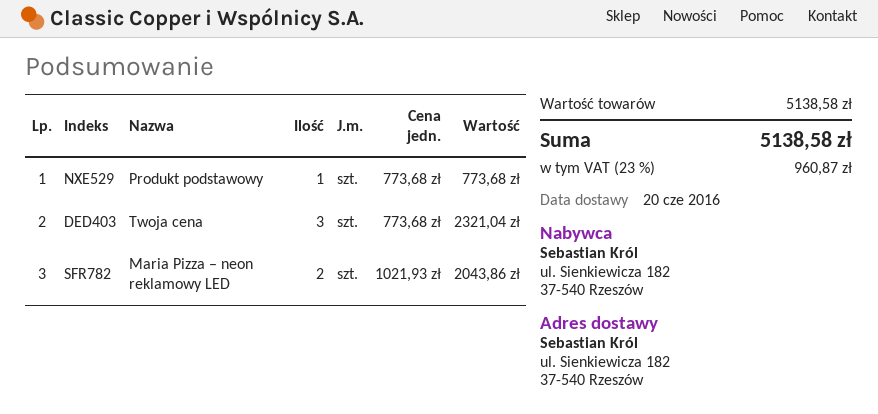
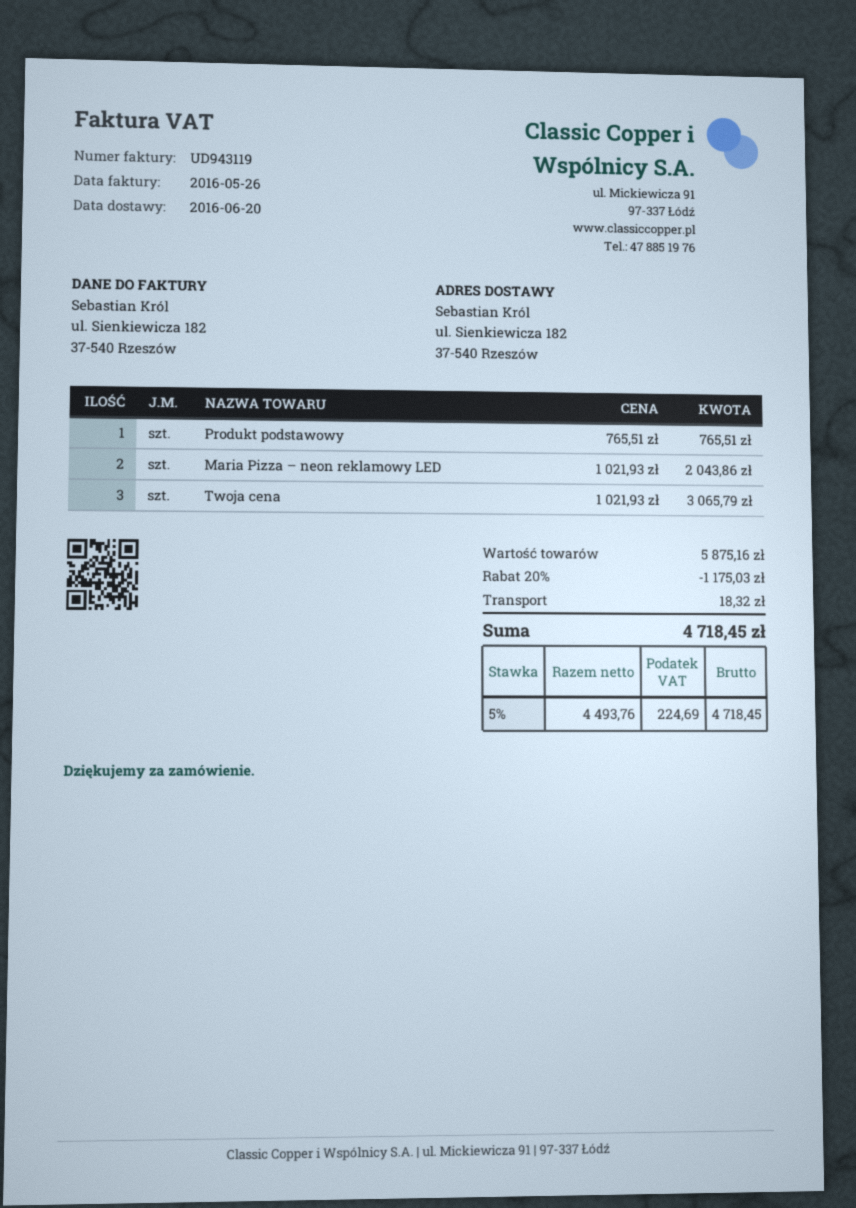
Produkt podstawowy: 1 x 773.68 = 773.68 -> 1 x 765.51 = 765.51
Twoja cena: 3 x 773.68 = 2321.04 -> 3 x 1021.93 = 3065.79
subtotal: 5138.58 -> 5875.16
discount: none -> 20% = 1175.03
shipping: none -> 18.32
tax: 23% = 960.87 -> 5% = 224.69
total: 5138.58 -> 4718.45

